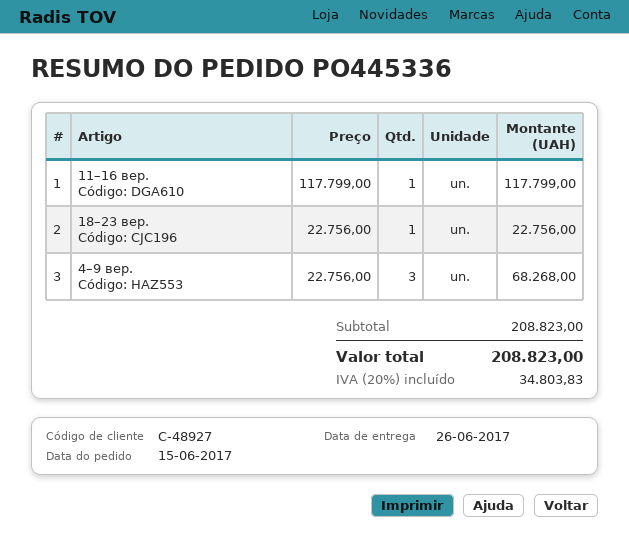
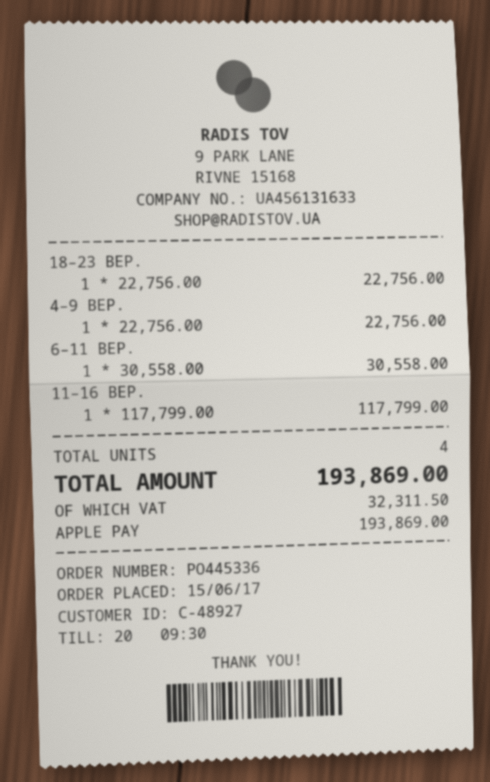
4–9 вер.: 3 x 22756.00 = 68268.00 -> 1 x 22756.00 = 22756.00
6–11 ВЕР.: none -> 1 x 30558.00 = 30558.00
tax: 34803.83 -> 32311.50
total: 208823.00 -> 193869.00

